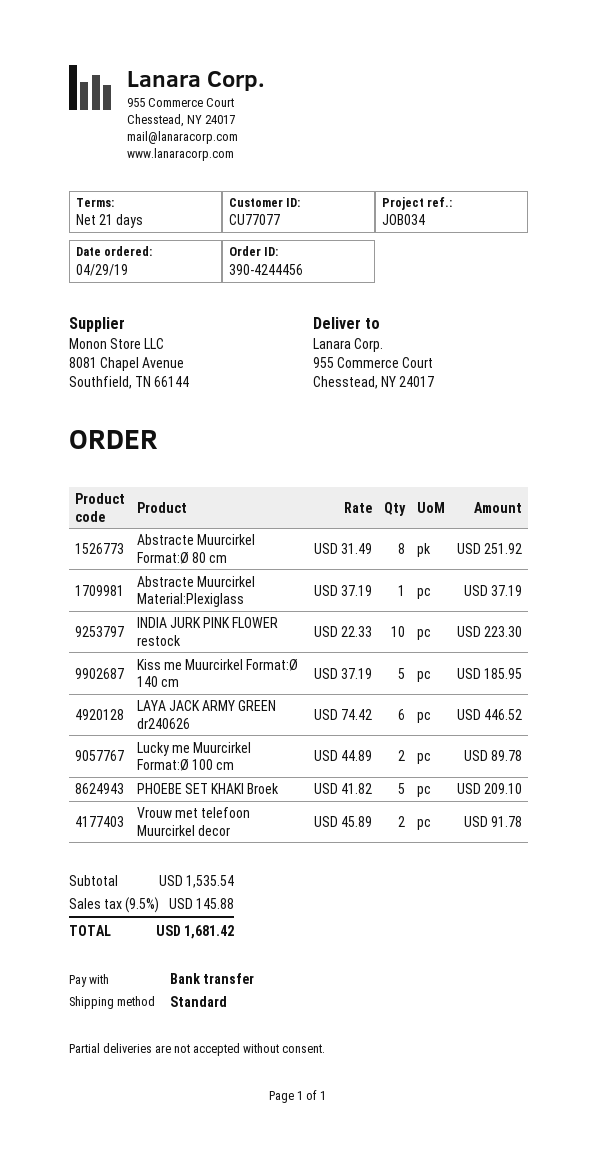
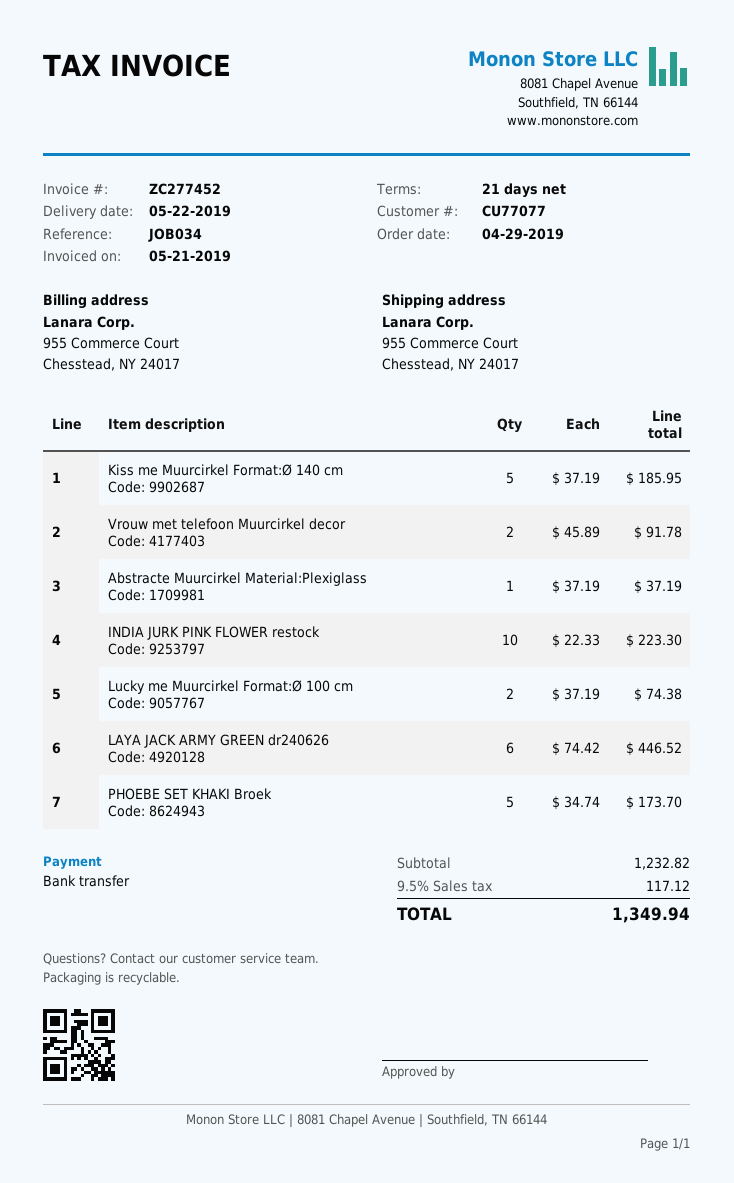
Abstracte Muurcirkel Format:Ø 80 cm: 8 x 31.49 = 251.92 -> none
Lucky me Muurcirkel Format:Ø 100 cm: 2 x 44.89 = 89.78 -> 2 x 37.19 = 74.38
PHOEBE SET KHAKI Broek: 5 x 41.82 = 209.10 -> 5 x 34.74 = 173.70
subtotal: 1535.54 -> 1232.82
tax: 9.5% = 145.88 -> 9.5% = 117.12
total: 1681.42 -> 1349.94

